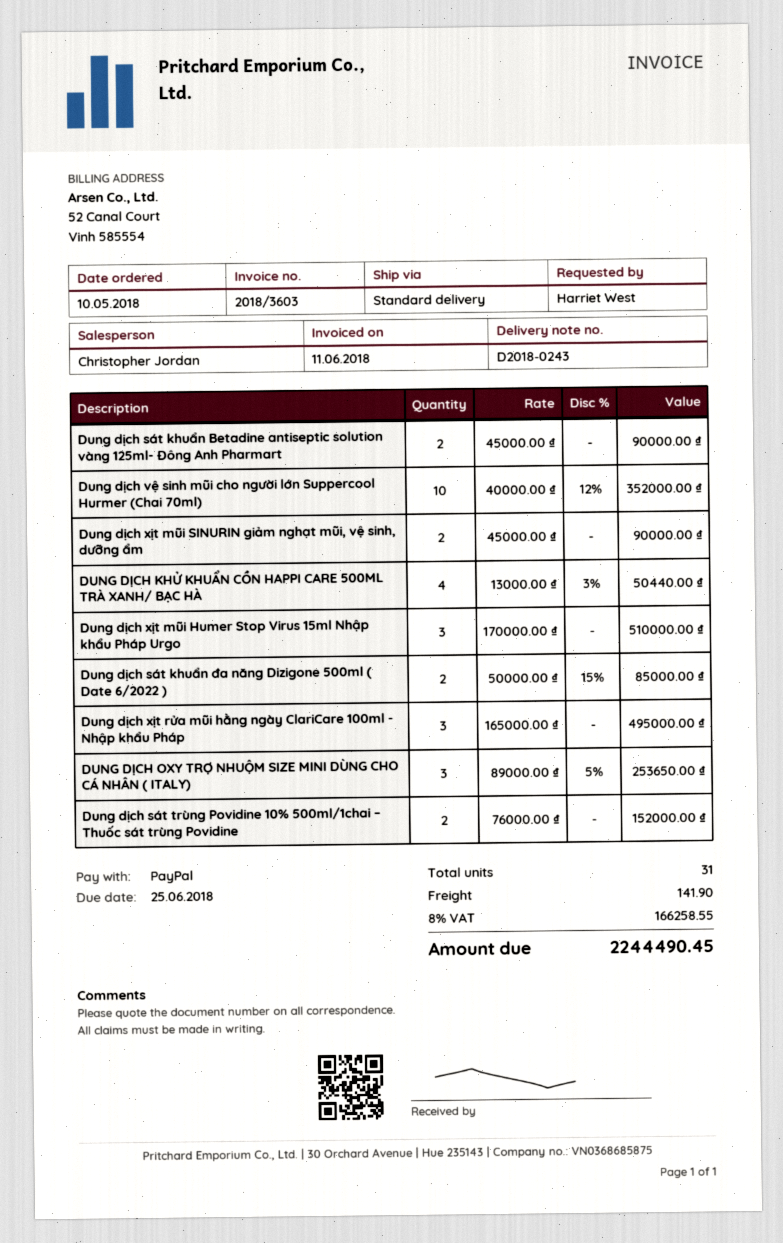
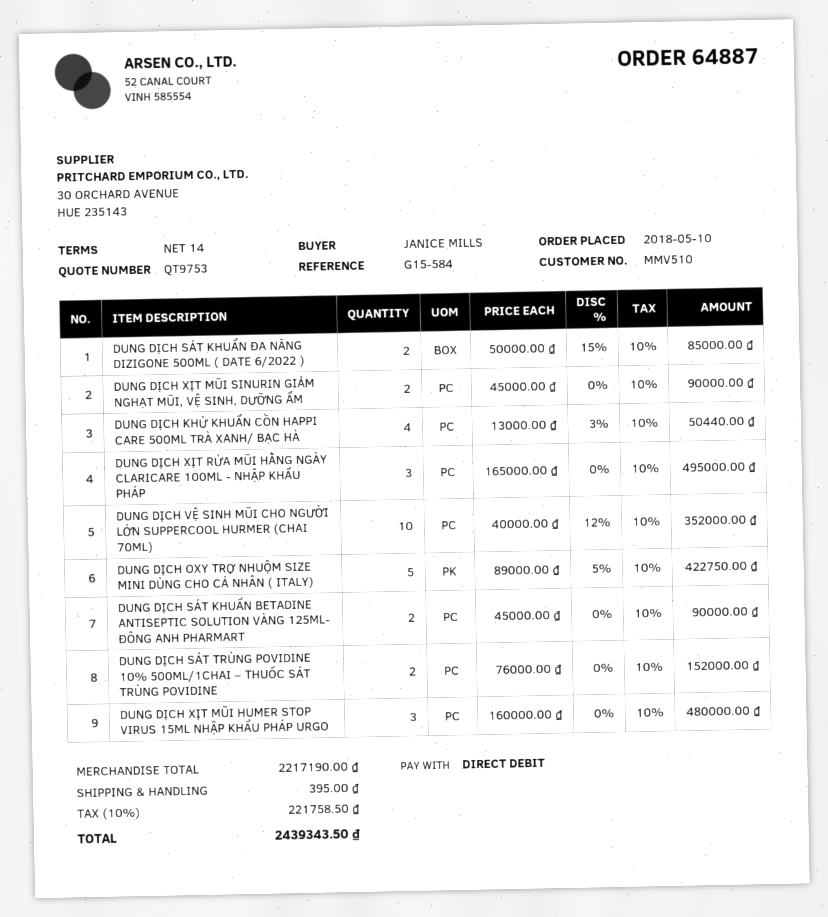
ordered by: Harriet West -> JANICE MILLS
payment method: PayPal -> direct debit
Dung dịch xịt mũi Humer Stop Virus 15ml Nhập khẩu Pháp Urgo: 3 x 170000.00 = 510000.00 -> 3 x 160000.00 = 480000.00
DUNG DỊCH OXY TRỢ NHUỘM SIZE MINI DÙNG CHO CÁ NHÂN ( ITALY): 3 x 89000.00 - 5% = 253650.00 -> 5 x 89000.00 - 5% = 422750.00
shipping: 141.90 -> 395.00
tax: 8% = 166258.55 -> 10% = 221758.50
total: 2244490.45 -> 2439343.50

